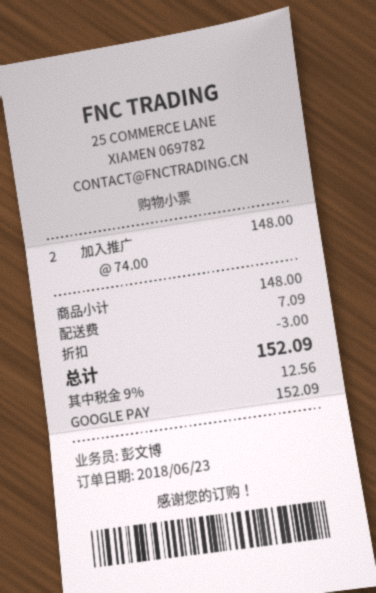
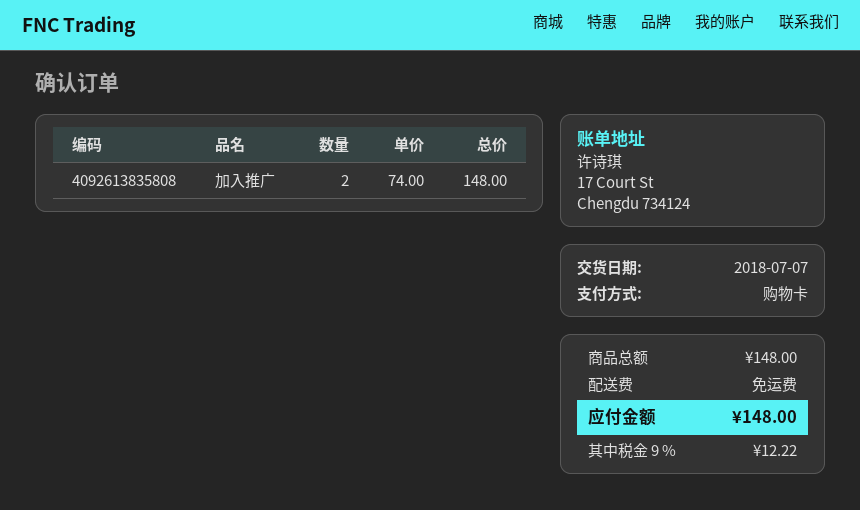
payment method: Google Pay -> gift card
discount: 3.00 -> none
shipping: 7.09 -> 0.00
tax: 9% = 12.56 -> 9% = 12.22
total: 152.09 -> 148.00

